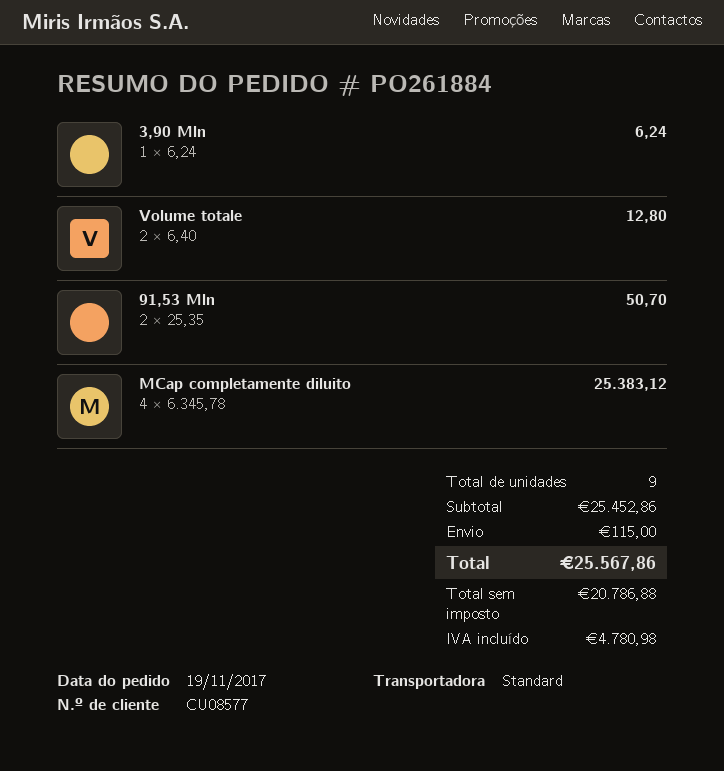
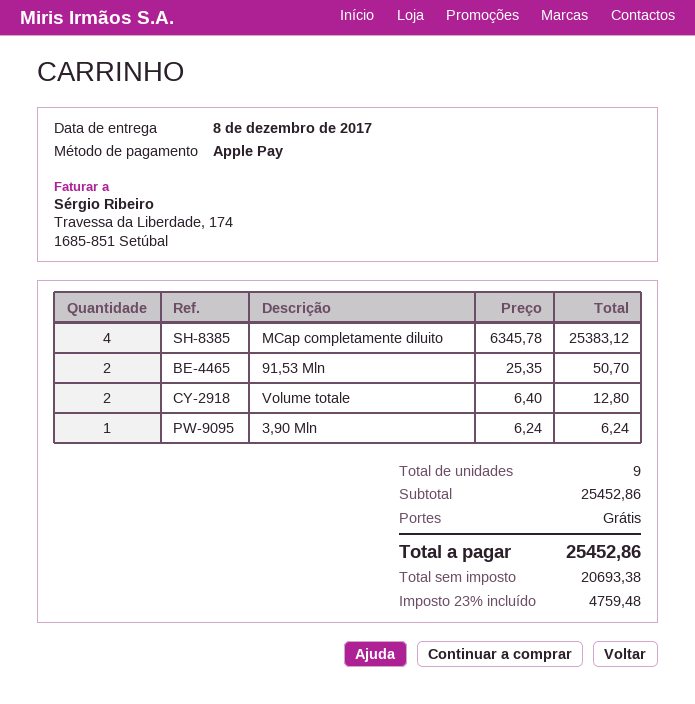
shipping: 115.00 -> 0.00
net: 20786.88 -> 20693.38
tax: 4780.98 -> 4759.48
total: 25567.86 -> 25452.86

